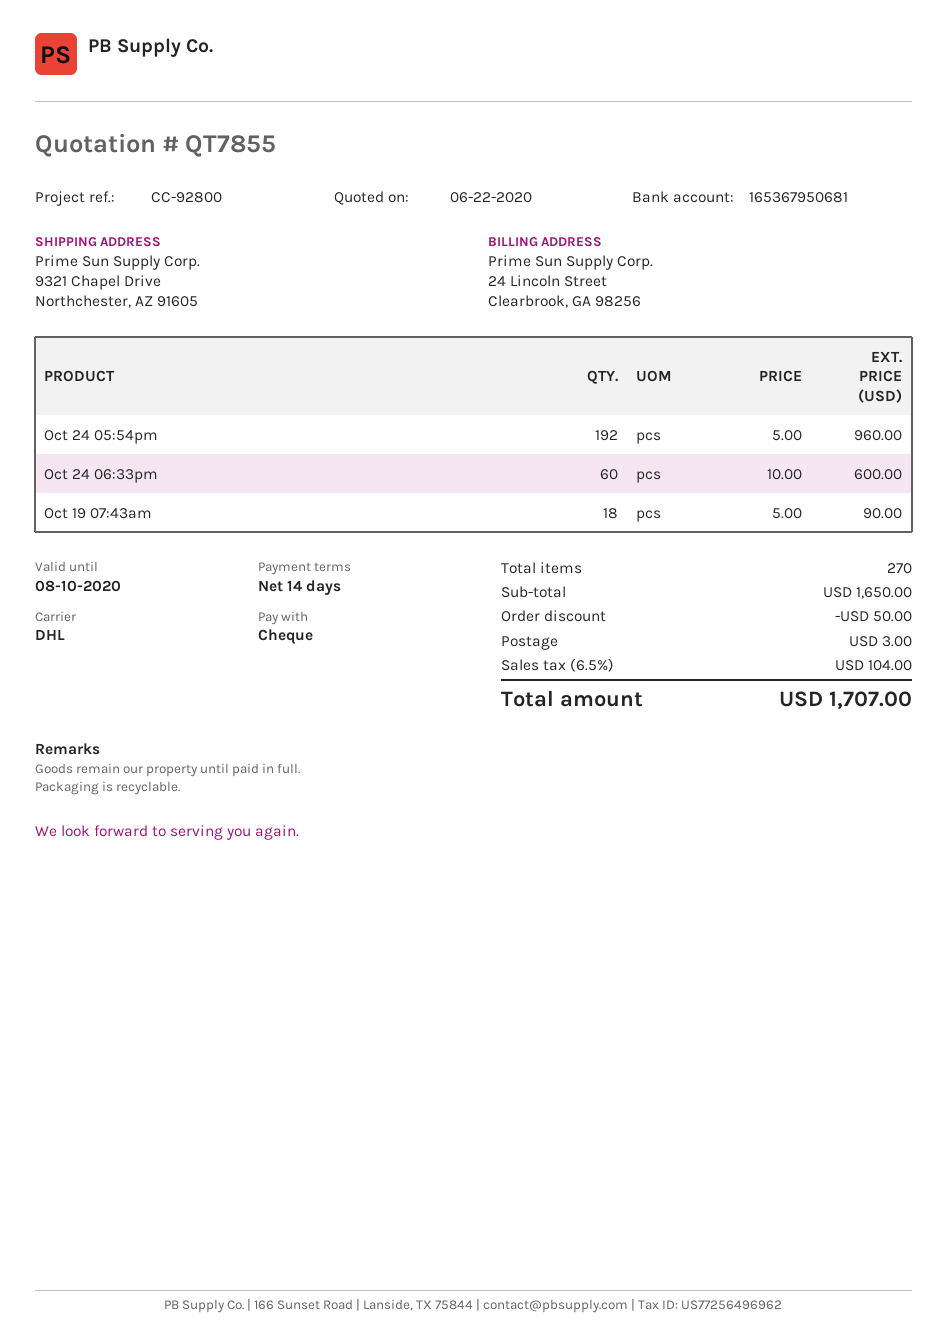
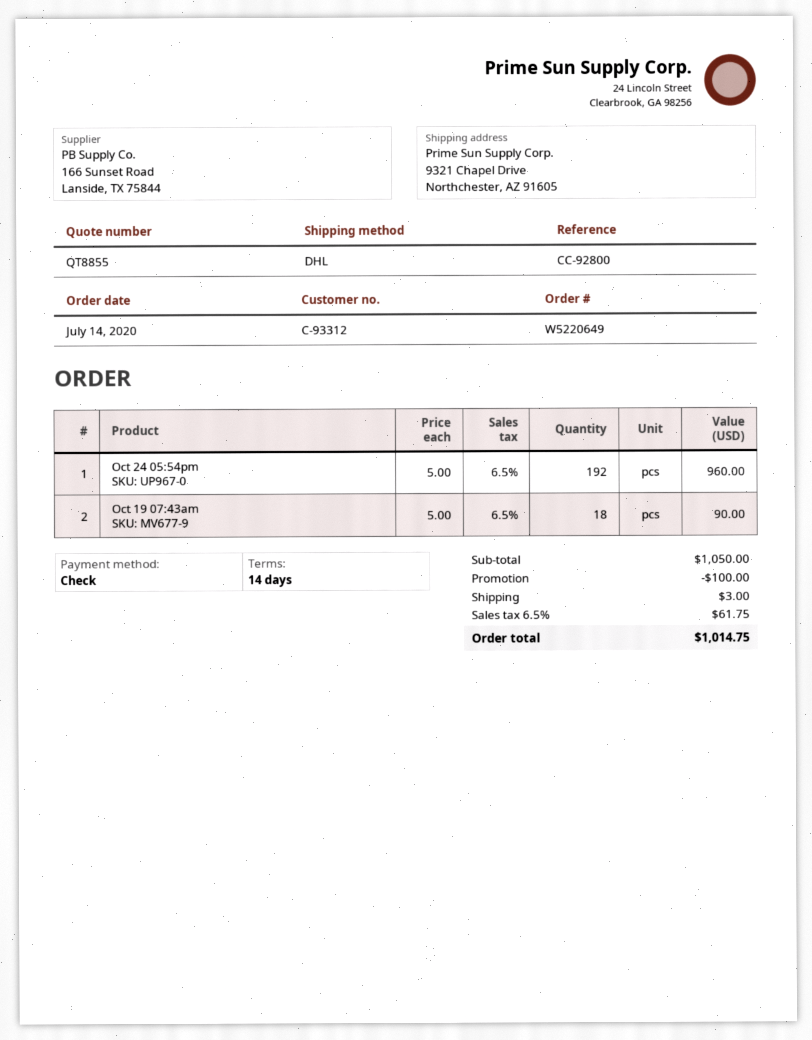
quote number: QT7855 -> QT8855
Oct 24 06:33pm: 60 x 10.00 = 600.00 -> none
subtotal: 1650.00 -> 1050.00
discount: 50.00 -> 100.00
tax: 6.5% = 104.00 -> 6.5% = 61.75
total: 1707.00 -> 1014.75

